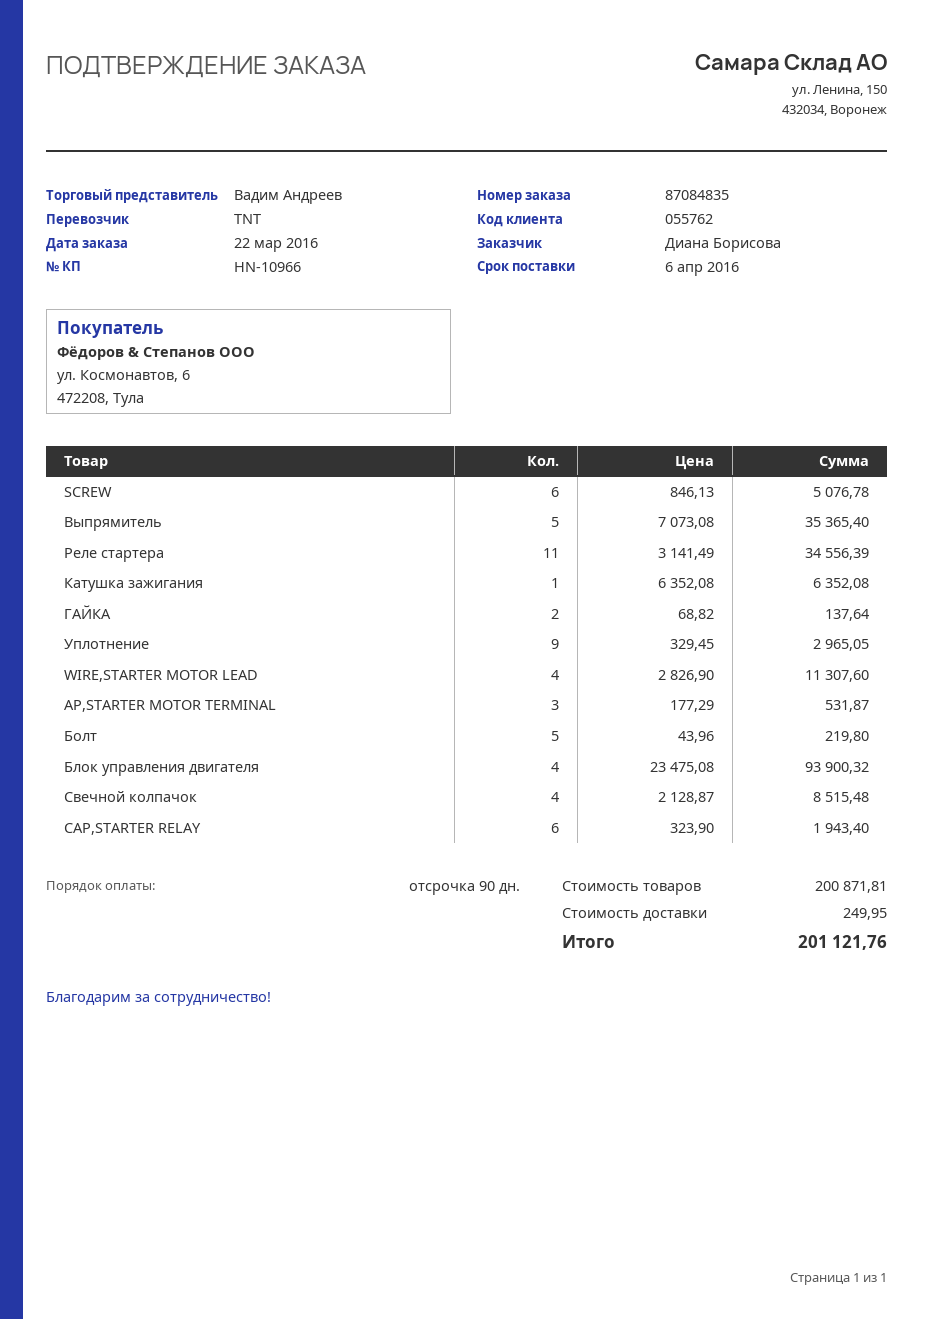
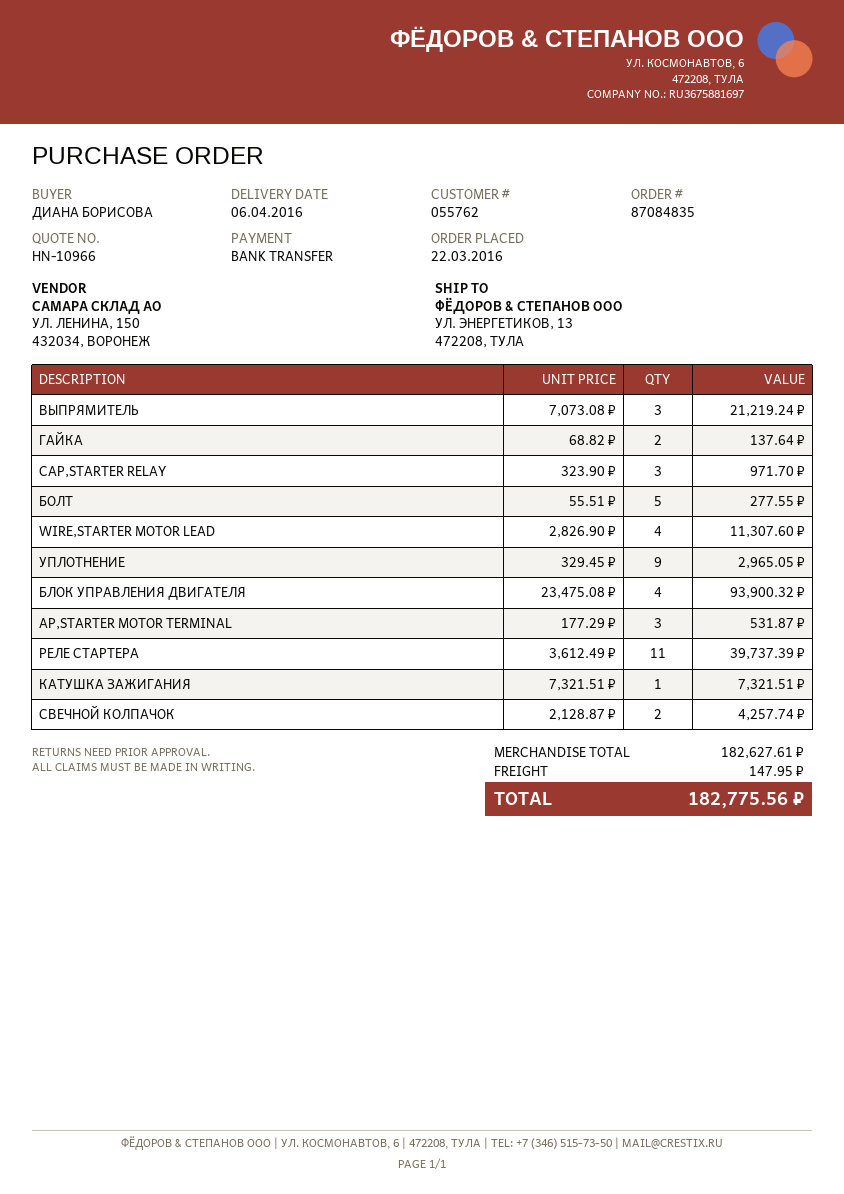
SCREW: 6 x 846.13 = 5076.78 -> none
Выпрямитель: 5 x 7073.08 = 35365.40 -> 3 x 7073.08 = 21219.24
Реле стартера: 11 x 3141.49 = 34556.39 -> 11 x 3612.49 = 39737.39
Катушка зажигания: 1 x 6352.08 = 6352.08 -> 1 x 7321.51 = 7321.51
Болт: 5 x 43.96 = 219.80 -> 5 x 55.51 = 277.55
Свечной колпачок: 4 x 2128.87 = 8515.48 -> 2 x 2128.87 = 4257.74
CAP,STARTER RELAY: 6 x 323.90 = 1943.40 -> 3 x 323.90 = 971.70
subtotal: 200871.81 -> 182627.61
shipping: 249.95 -> 147.95
total: 201121.76 -> 182775.56

